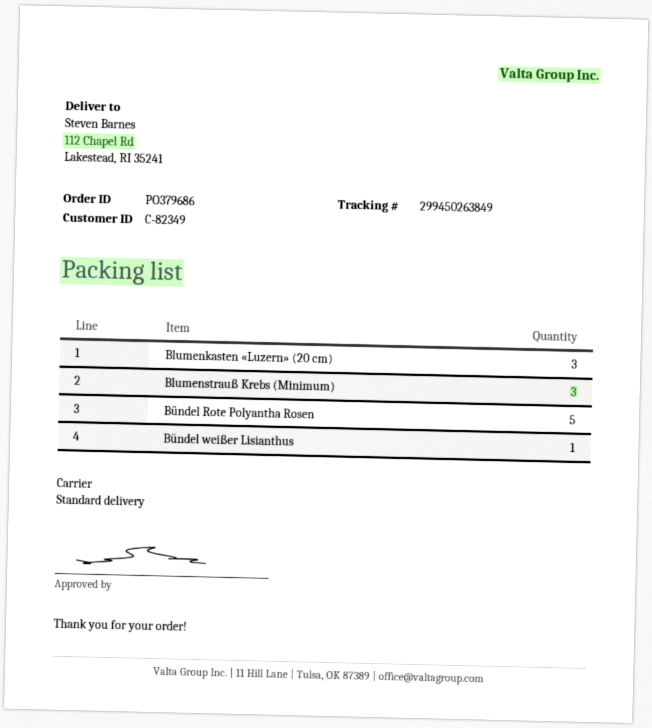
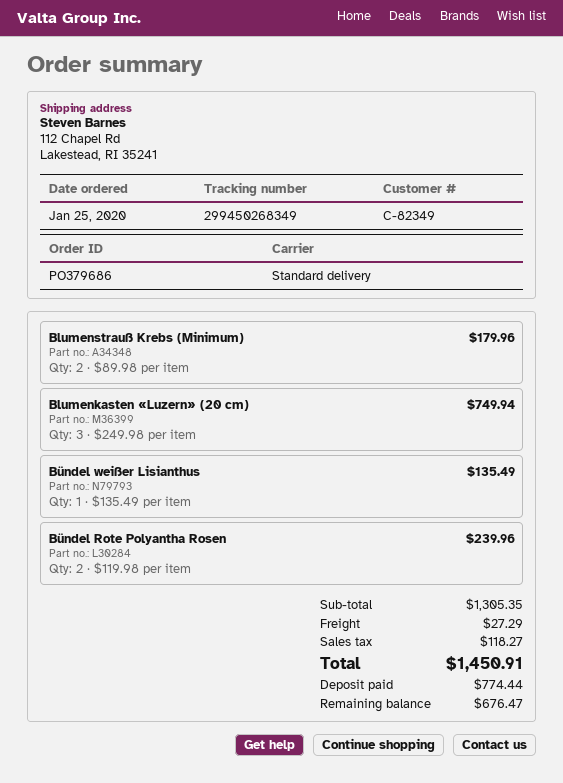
tracking number: 299450263849 -> 299450268349
Blumenstrauß Krebs (Minimum): 3 -> 2
Bündel Rote Polyantha Rosen: 5 -> 2

